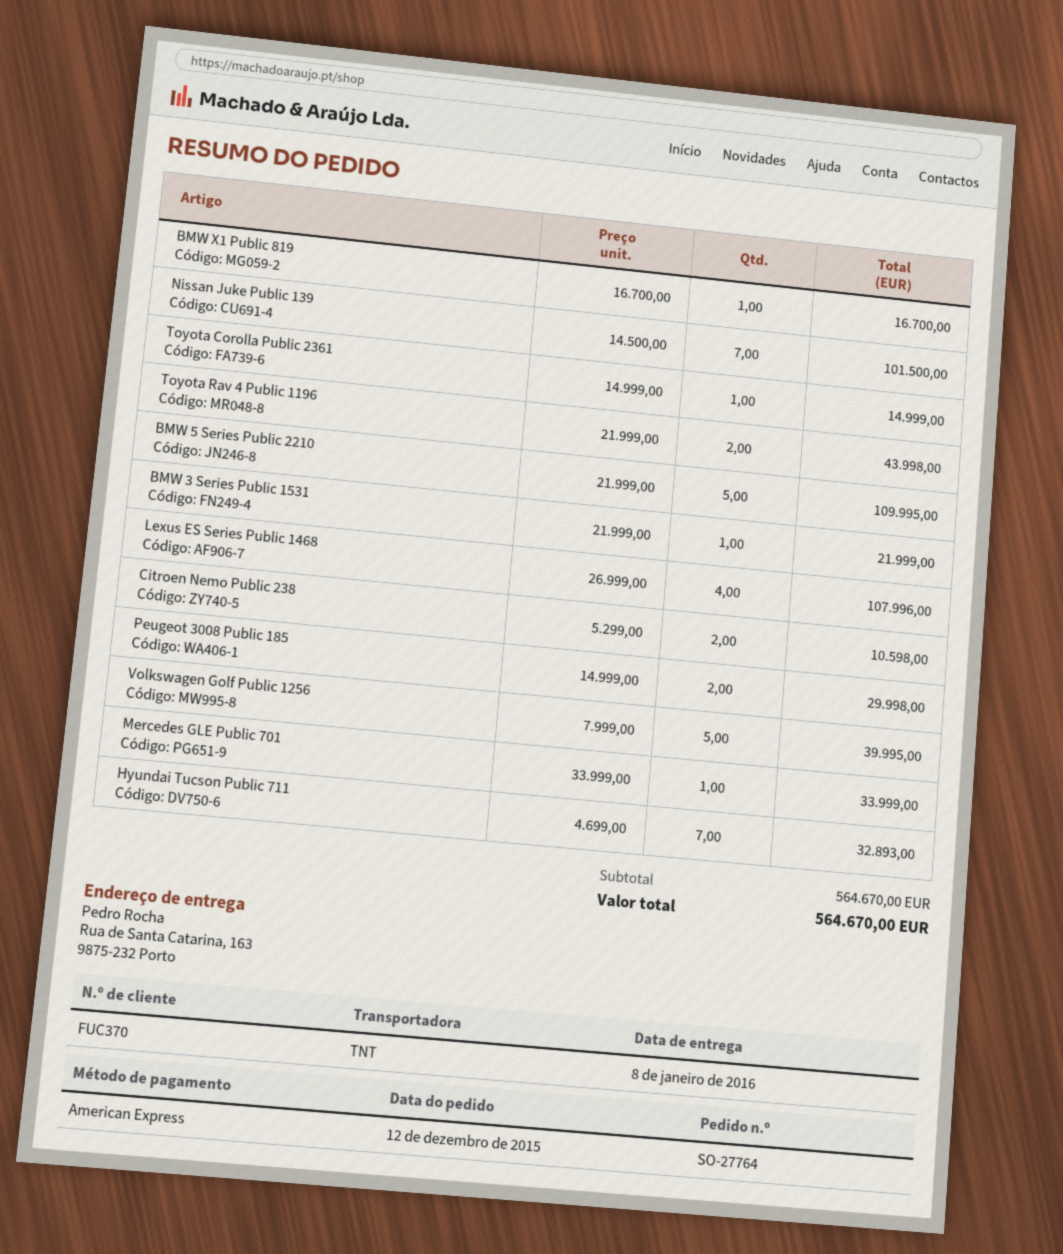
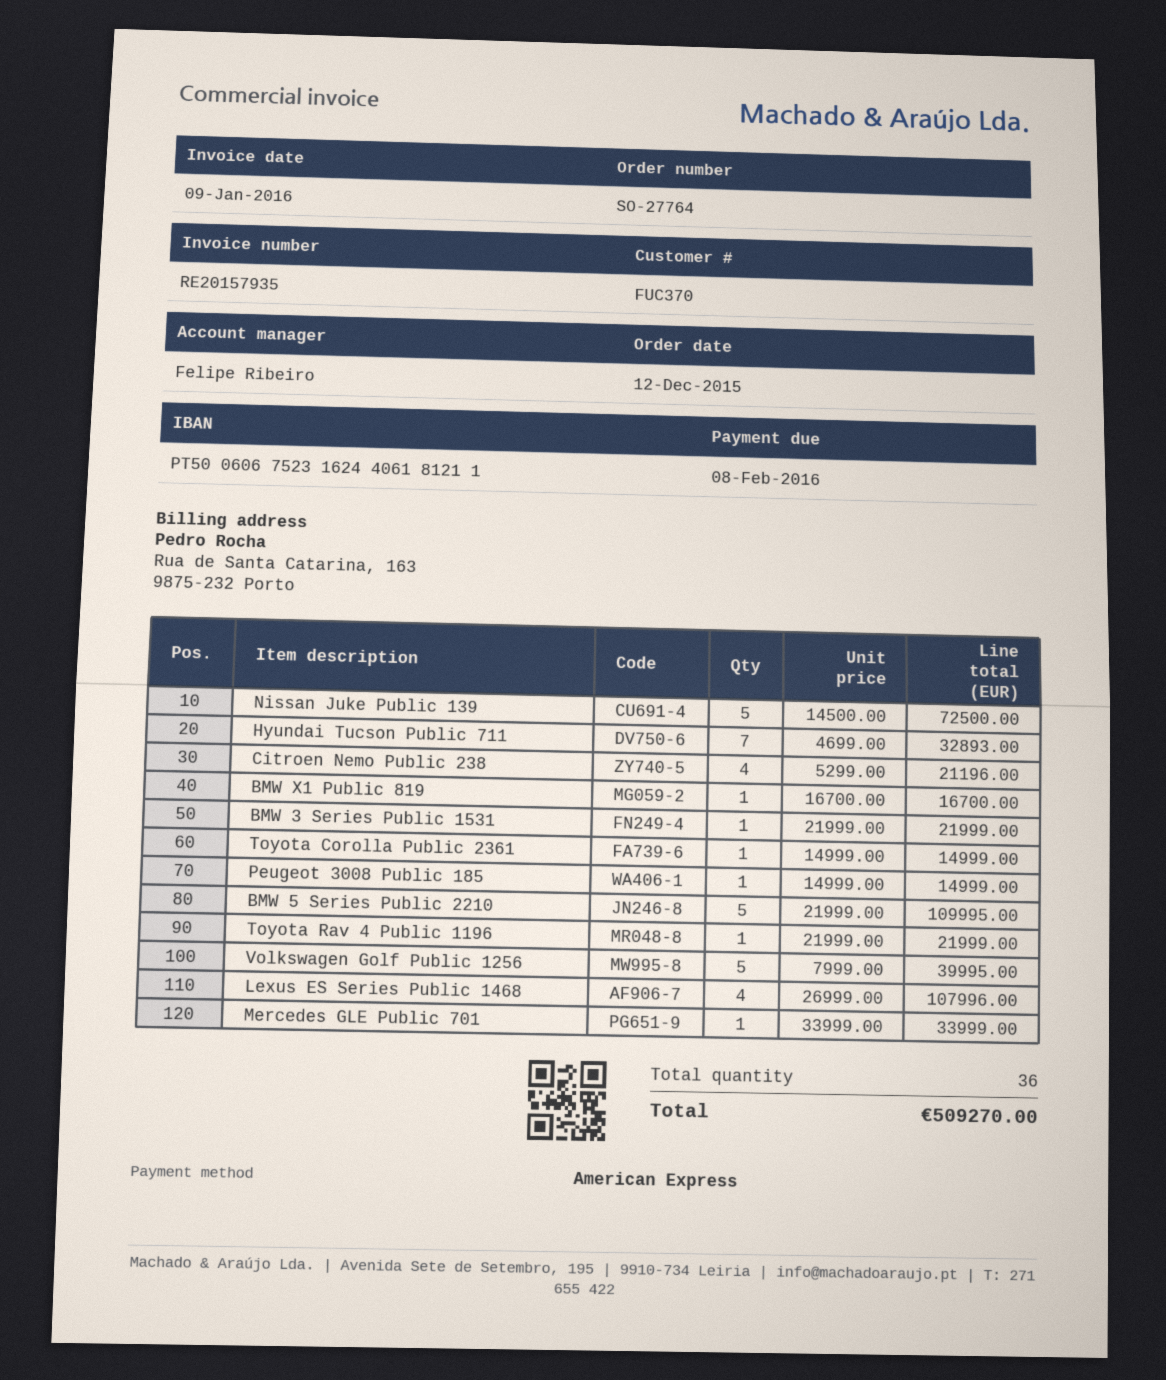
Nissan Juke Public 139: 7 x 14500.00 = 101500.00 -> 5 x 14500.00 = 72500.00
Toyota Rav 4 Public 1196: 2 x 21999.00 = 43998.00 -> 1 x 21999.00 = 21999.00
Citroen Nemo Public 238: 2 x 5299.00 = 10598.00 -> 4 x 5299.00 = 21196.00
Peugeot 3008 Public 185: 2 x 14999.00 = 29998.00 -> 1 x 14999.00 = 14999.00
total: 564670.00 -> 509270.00

